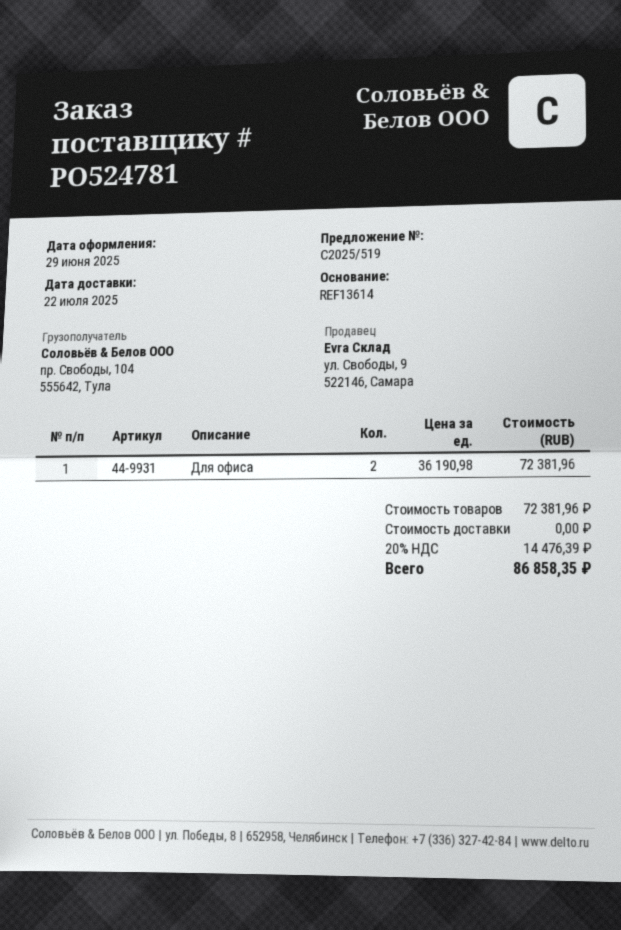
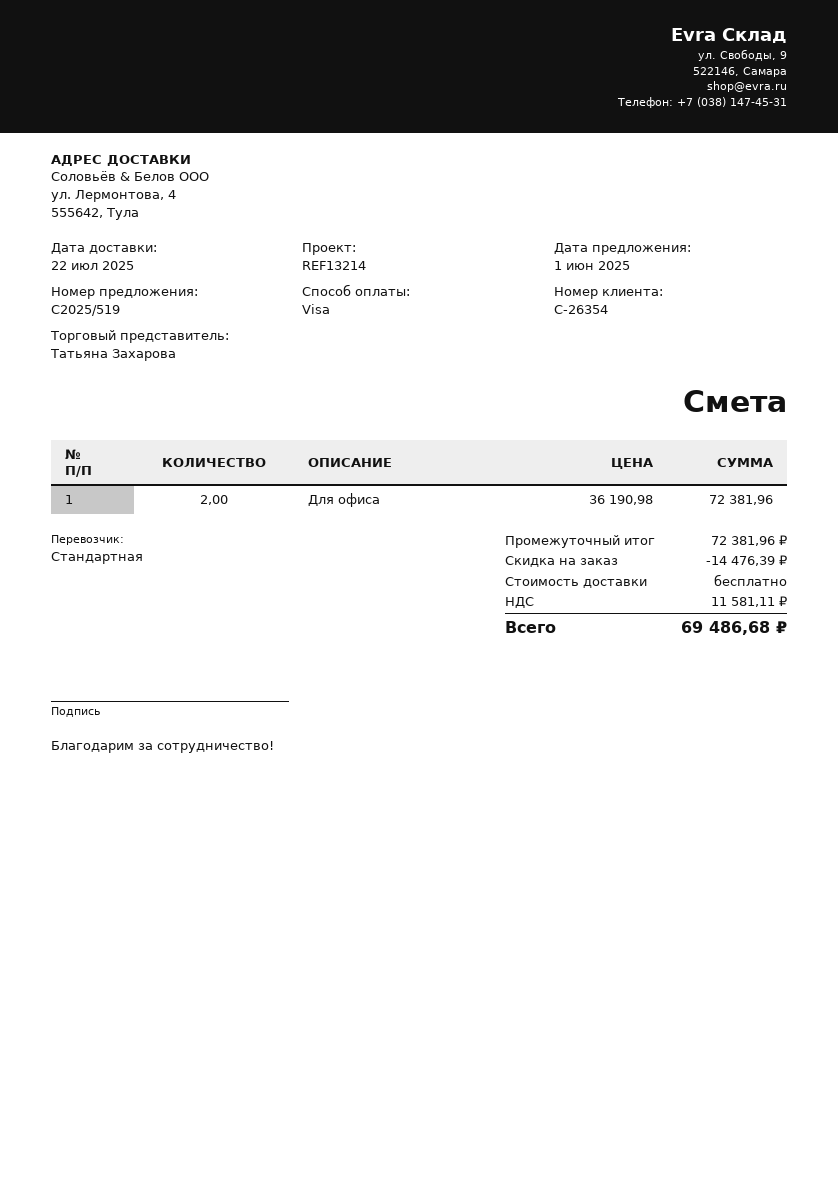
reference: REF13614 -> REF13214
ship to: пр. Свободы, 104, 555642, Тула -> ул. Лермонтова, 4, 555642, Тула
discount: none -> 14476.39
tax: 14476.39 -> 11581.11
total: 86858.35 -> 69486.68

